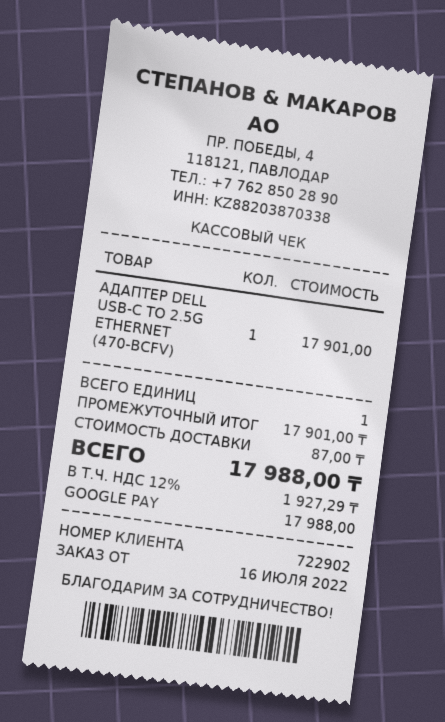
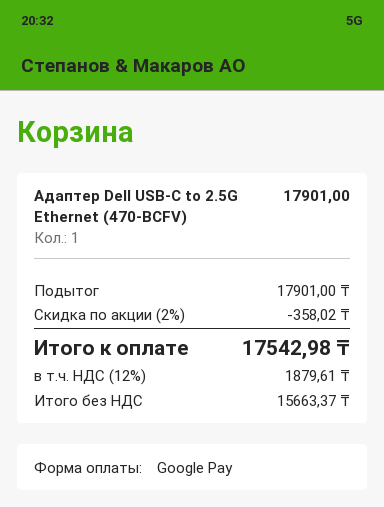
discount: none -> 2% = 358.02
shipping: 87.00 -> none
tax: 12% = 1927.29 -> 12% = 1879.61
total: 17988.00 -> 17542.98

